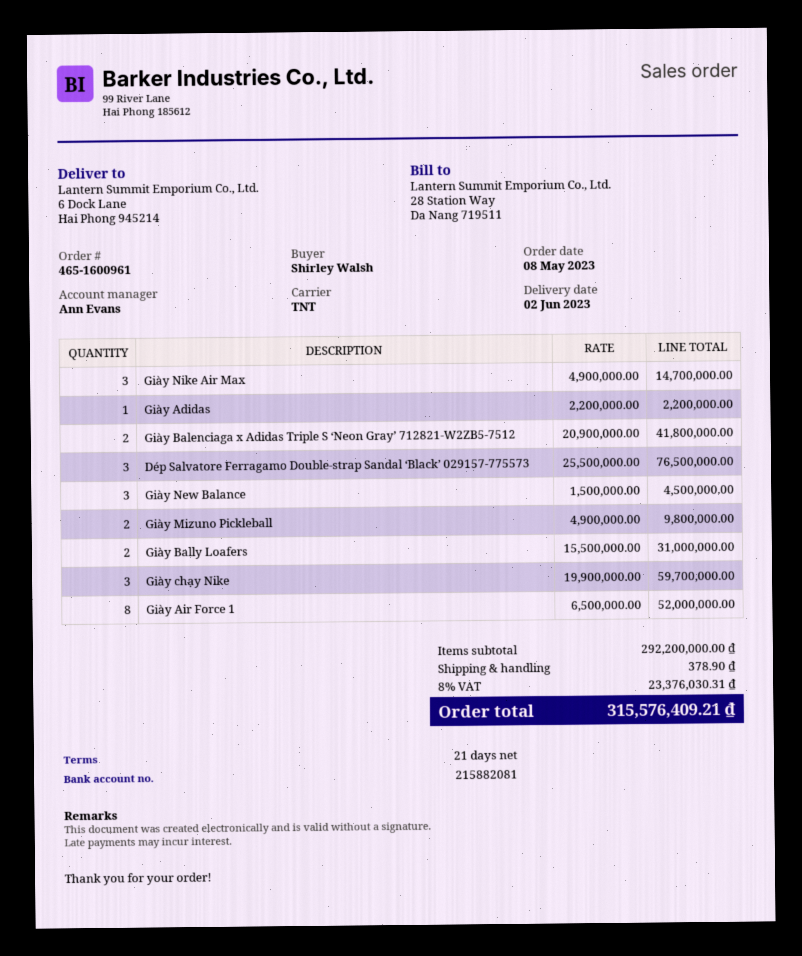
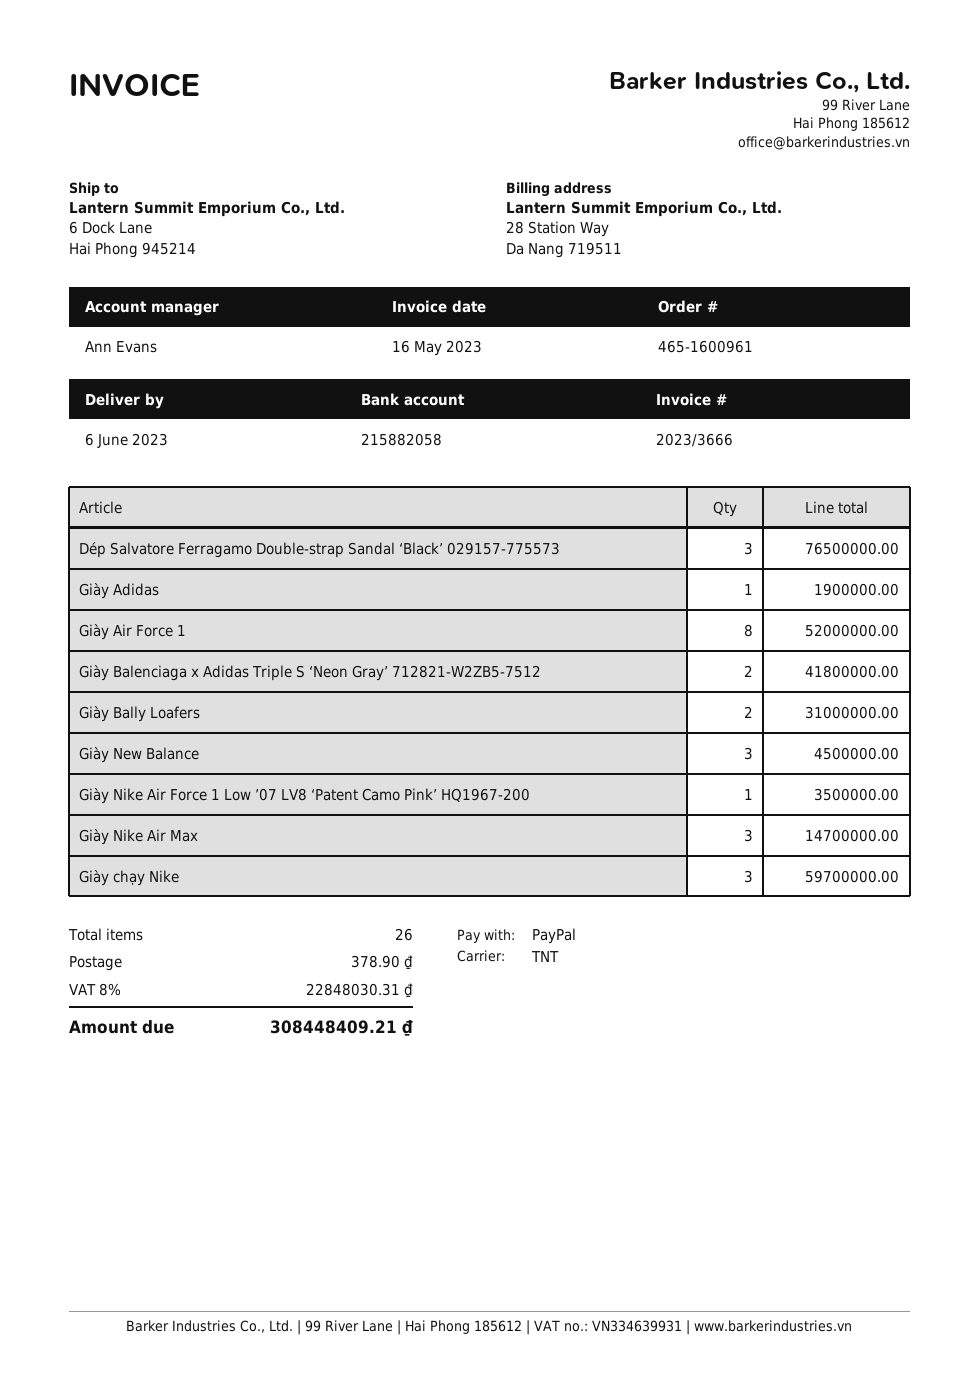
delivery date: 2023-06-02 -> 2023-06-06
bank account: 215882081 -> 215882058
Giày Adidas: 1 for 2200000.00 -> 1 for 1900000.00
Giày Mizuno Pickleball: 2 for 9800000.00 -> none
Giày Nike Air Force 1 Low ’07 LV8 ‘Patent Camo Pink’ HQ1967-200: none -> 1 for 3500000.00
tax: 8% = 23376030.31 -> 8% = 22848030.31
total: 315576409.21 -> 308448409.21

